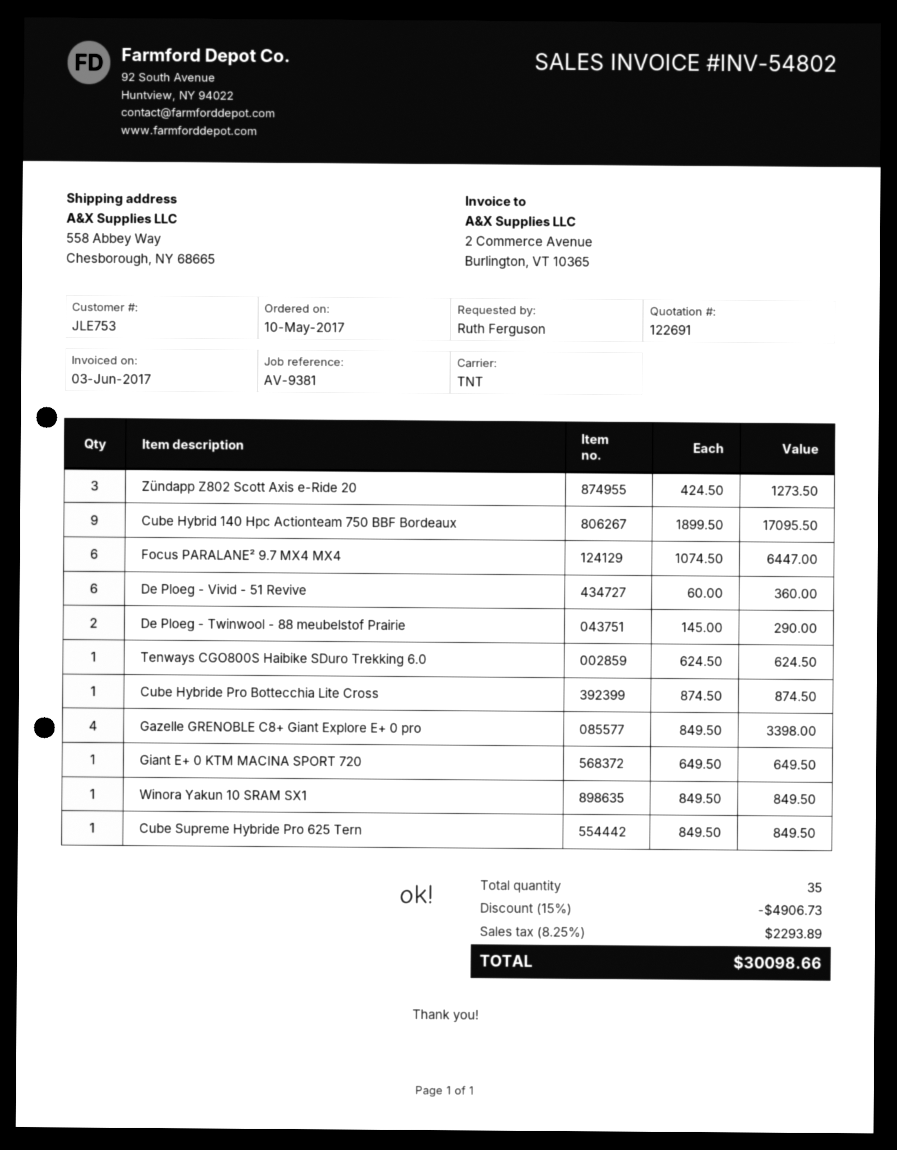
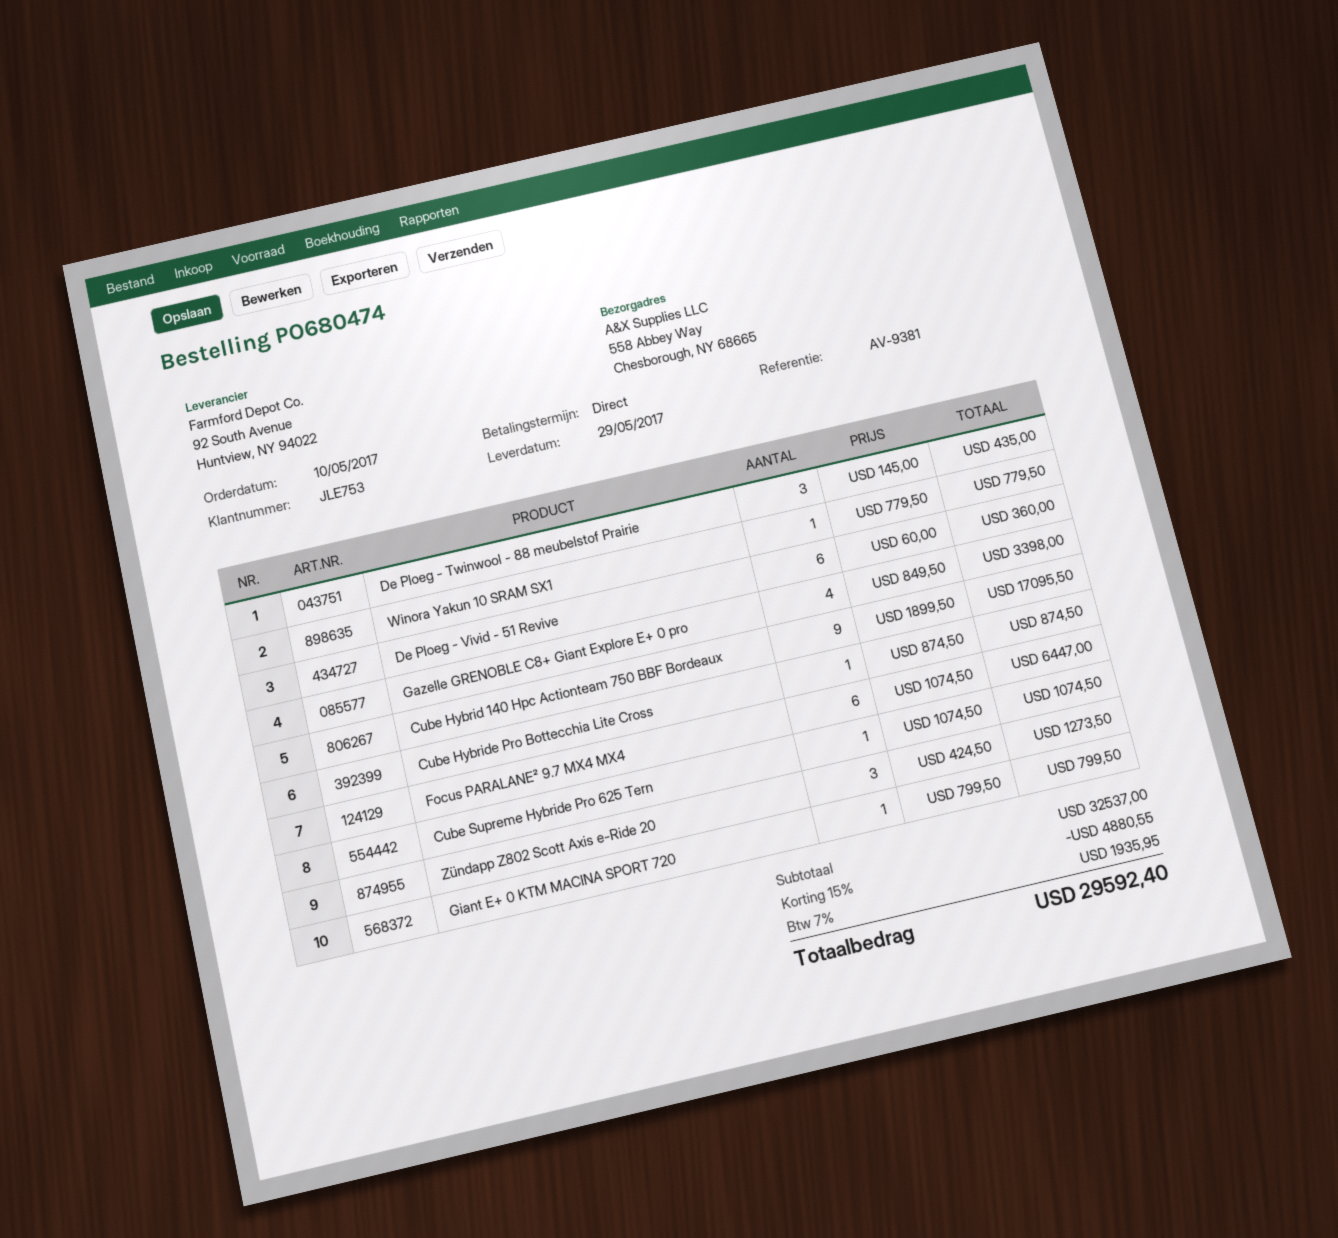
De Ploeg - Twinwool - 88 meubelstof Prairie: 2 x 145.00 = 290.00 -> 3 x 145.00 = 435.00
Tenways CGO800S Haibike SDuro Trekking 6.0: 1 x 624.50 = 624.50 -> none
Giant E+ 0 KTM MACINA SPORT 720: 1 x 649.50 = 649.50 -> 1 x 799.50 = 799.50
Winora Yakun 10 SRAM SX1: 1 x 849.50 = 849.50 -> 1 x 779.50 = 779.50
Cube Supreme Hybride Pro 625 Tern: 1 x 849.50 = 849.50 -> 1 x 1074.50 = 1074.50
discount: 15% = 4906.73 -> 15% = 4880.55
tax: 8.25% = 2293.89 -> 7% = 1935.95
total: 30098.66 -> 29592.40

